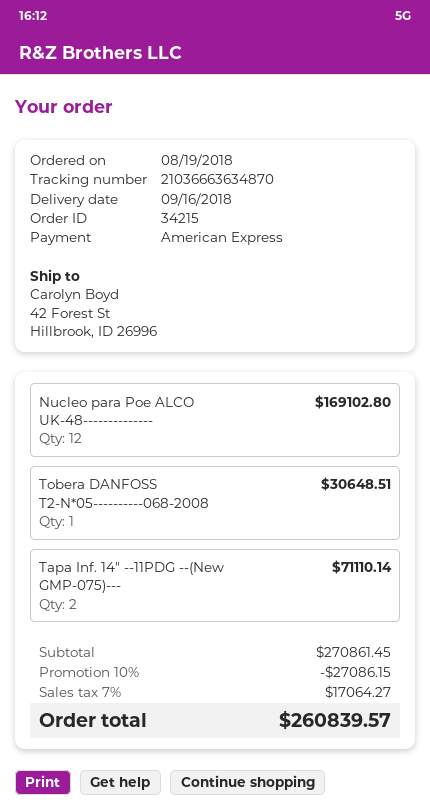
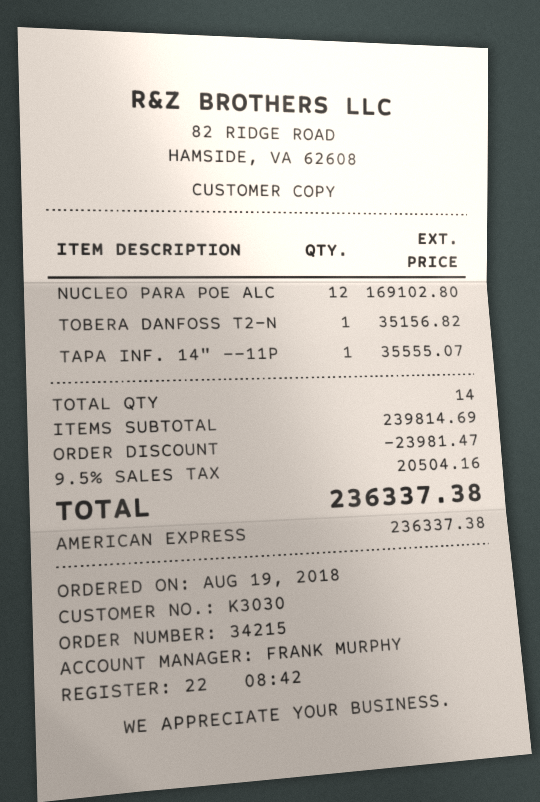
Tobera DANFOSS T2-N*05----------068-2008: 1 for 30648.51 -> 1 for 35156.82
Tapa Inf. 14" --11PDG --(New GMP-075)---: 2 for 71110.14 -> 1 for 35555.07
subtotal: 270861.45 -> 239814.69
discount: 27086.15 -> 23981.47
tax: 7% = 17064.27 -> 9.5% = 20504.16
total: 260839.57 -> 236337.38

